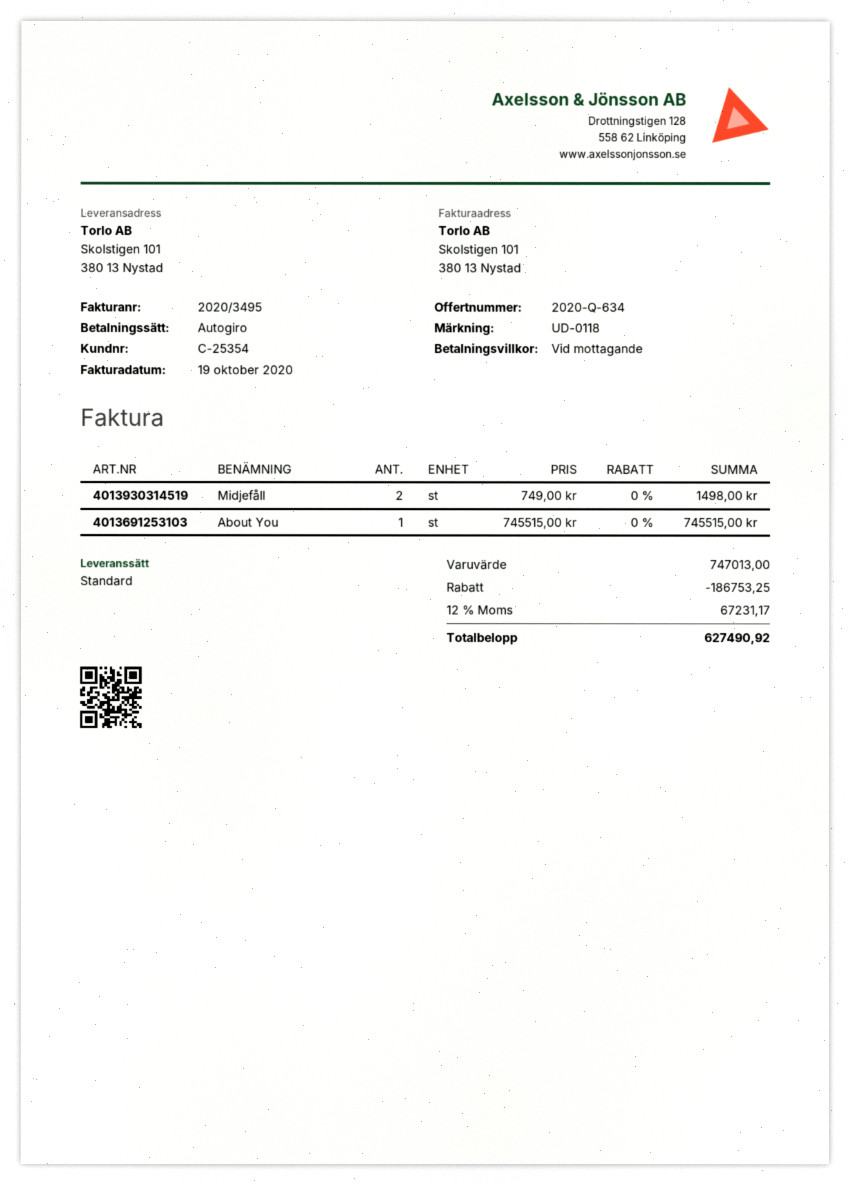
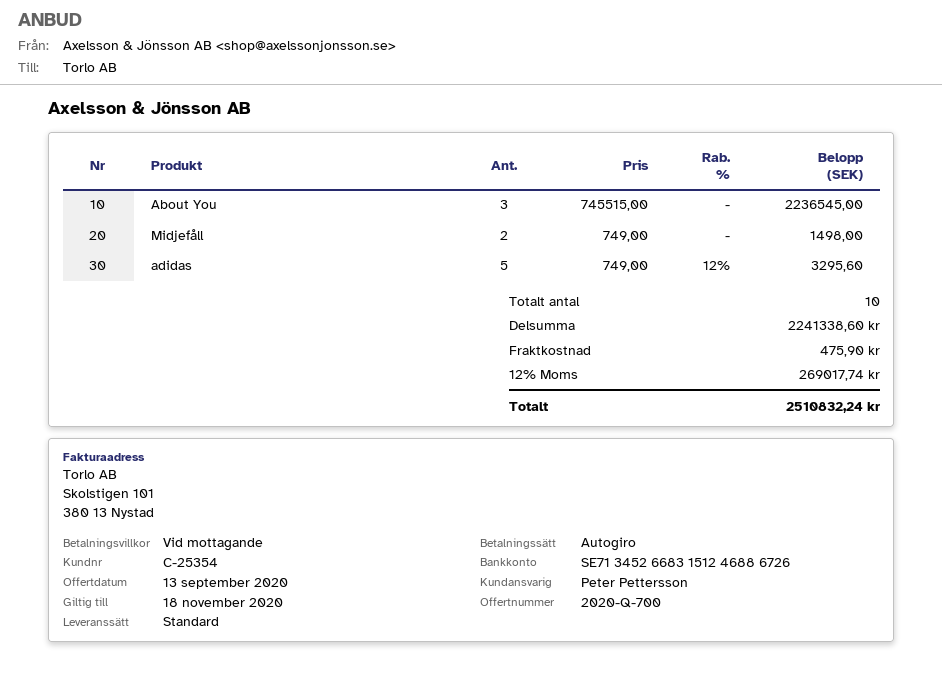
quote number: 2020-Q-634 -> 2020-Q-700
About You: 1 x 745515.00 = 745515.00 -> 3 x 745515.00 = 2236545.00
adidas: none -> 5 x 749.00 - 12% = 3295.60
subtotal: 747013.00 -> 2241338.60
discount: 186753.25 -> none
shipping: none -> 475.90
tax: 12% = 67231.17 -> 12% = 269017.74
total: 627490.92 -> 2510832.24

